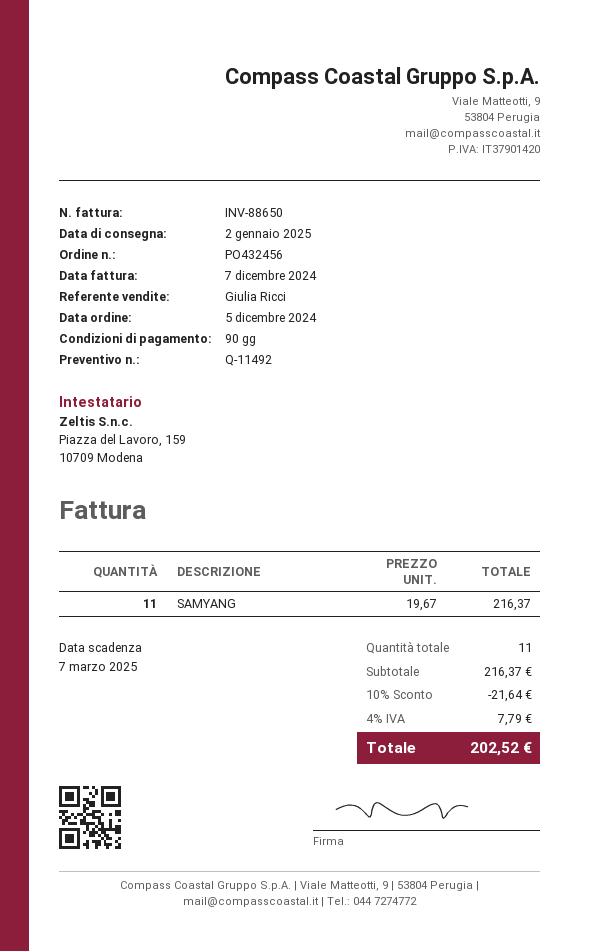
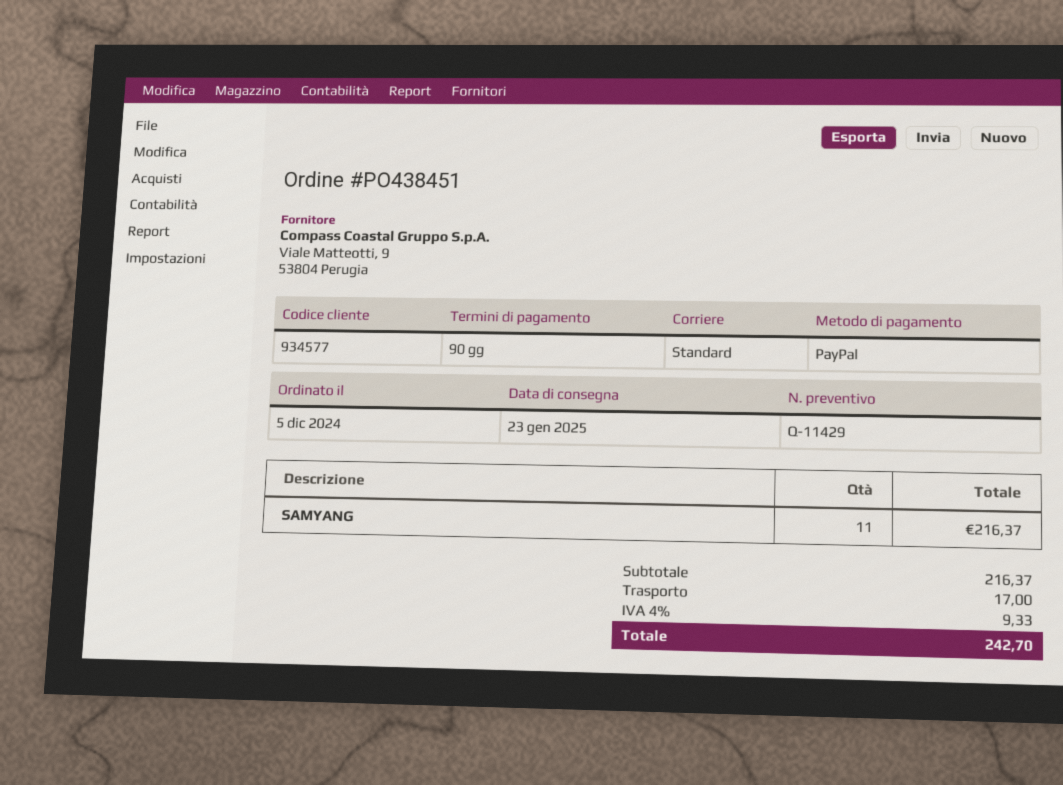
quote number: Q-11492 -> Q-11429
order number: PO432456 -> PO438451
delivery date: 2025-01-02 -> 2025-01-23
discount: 10% = 21.64 -> none
shipping: none -> 17.00
tax: 4% = 7.79 -> 4% = 9.33
total: 202.52 -> 242.70

